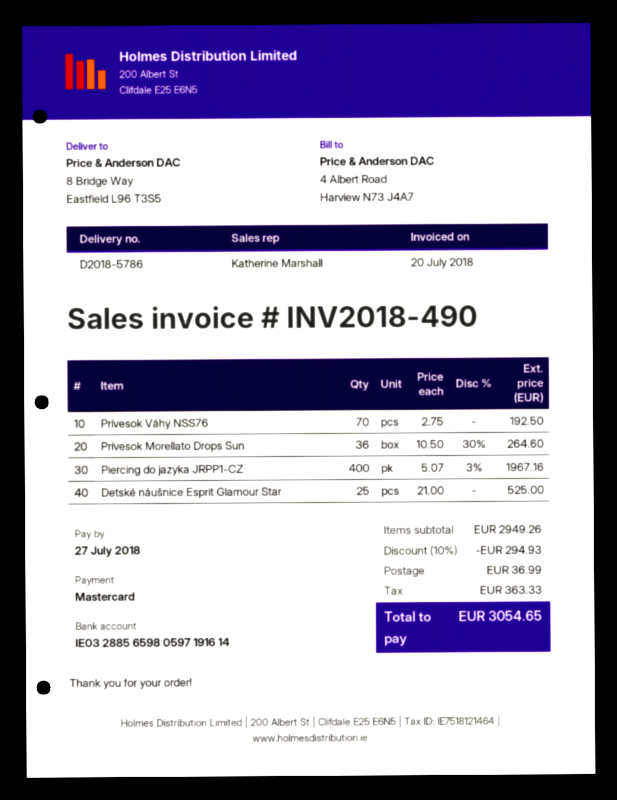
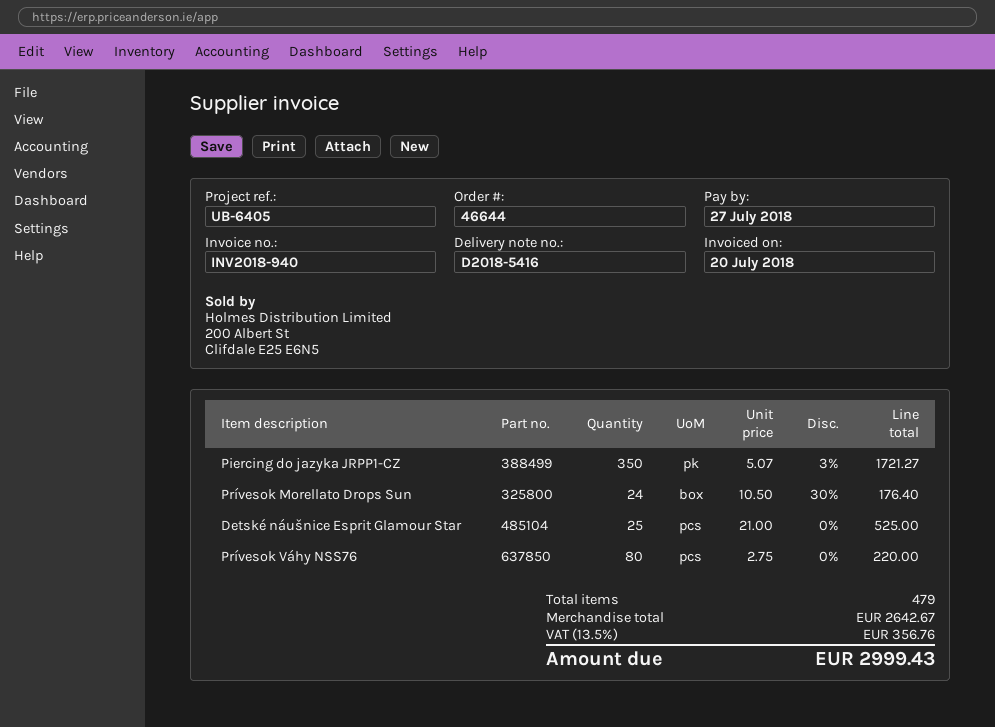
delivery note number: D2018-5786 -> D2018-5416
invoice number: INV2018-490 -> INV2018-940
Prívesok Váhy NSS76: 70 x 2.75 = 192.50 -> 80 x 2.75 = 220.00
Prívesok Morellato Drops Sun: 36 x 10.50 - 30% = 264.60 -> 24 x 10.50 - 30% = 176.40
Piercing do jazyka JRPP1-CZ: 400 x 5.07 - 3% = 1967.16 -> 350 x 5.07 - 3% = 1721.27
subtotal: 2949.26 -> 2642.67
discount: 10% = 294.93 -> none
shipping: 36.99 -> none
tax: 363.33 -> 356.76
total: 3054.65 -> 2999.43

